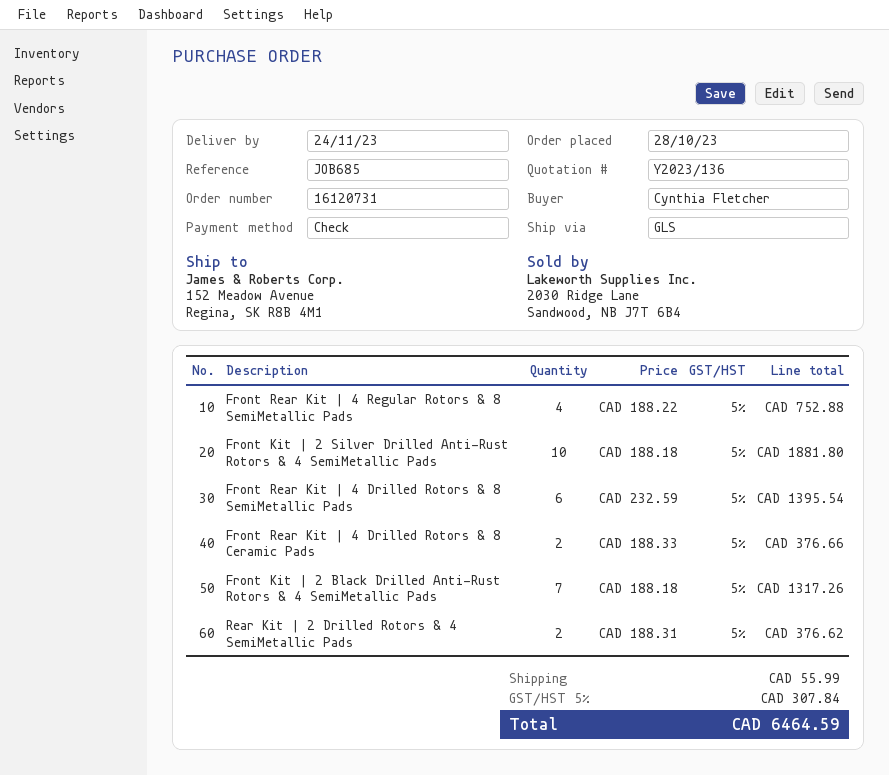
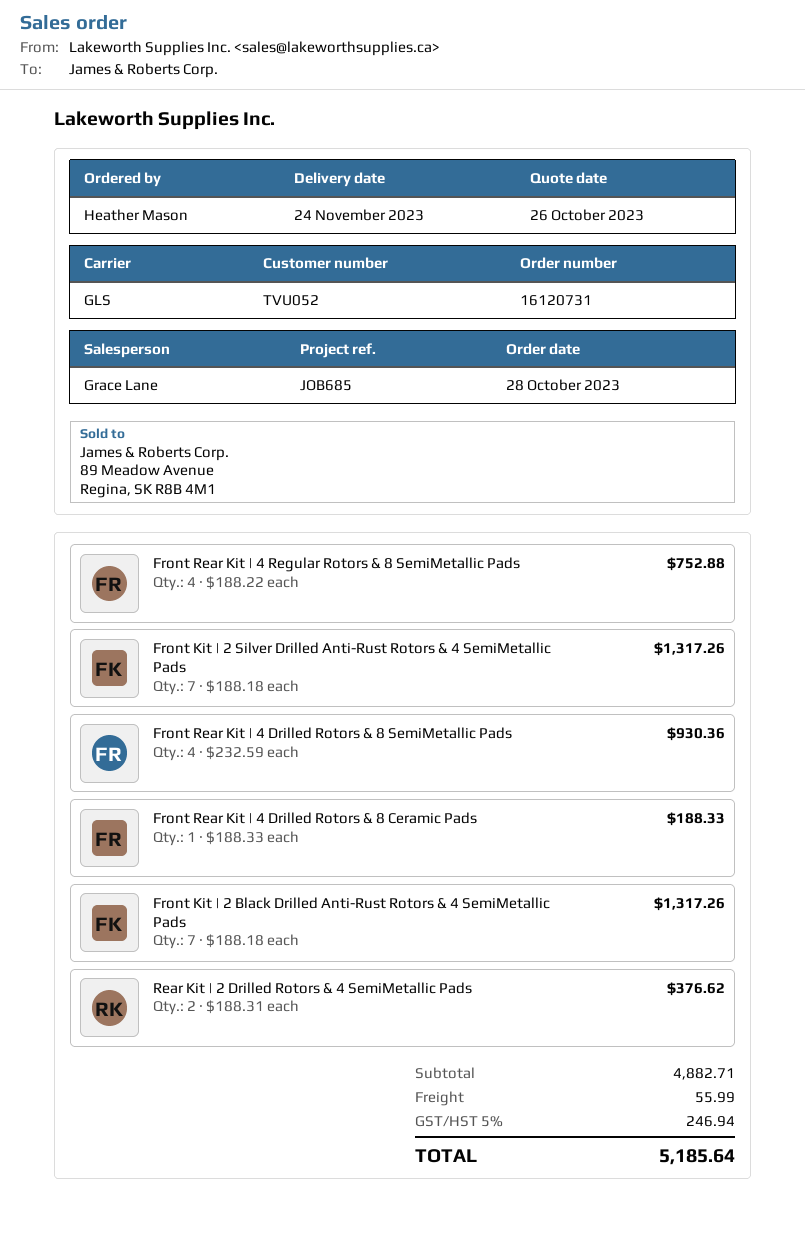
ordered by: Cynthia Fletcher -> Heather Mason
Front Kit | 2 Silver Drilled Anti-Rust Rotors & 4 SemiMetallic Pads: 10 x 188.18 = 1881.80 -> 7 x 188.18 = 1317.26
Front Rear Kit | 4 Drilled Rotors & 8 SemiMetallic Pads: 6 x 232.59 = 1395.54 -> 4 x 232.59 = 930.36
Front Rear Kit | 4 Drilled Rotors & 8 Ceramic Pads: 2 x 188.33 = 376.66 -> 1 x 188.33 = 188.33
tax: 5% = 307.84 -> 5% = 246.94
total: 6464.59 -> 5185.64

